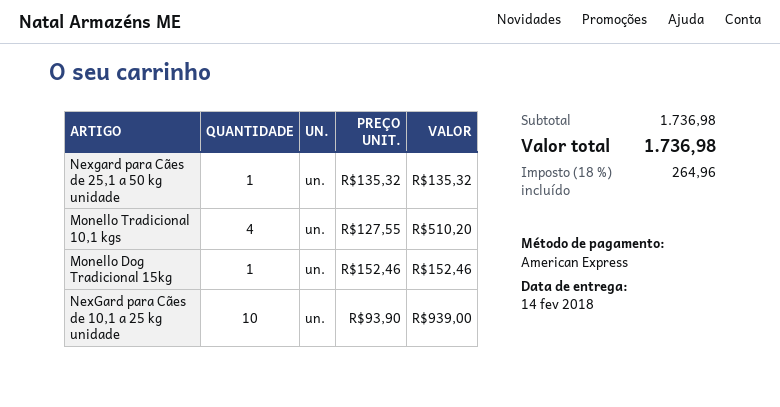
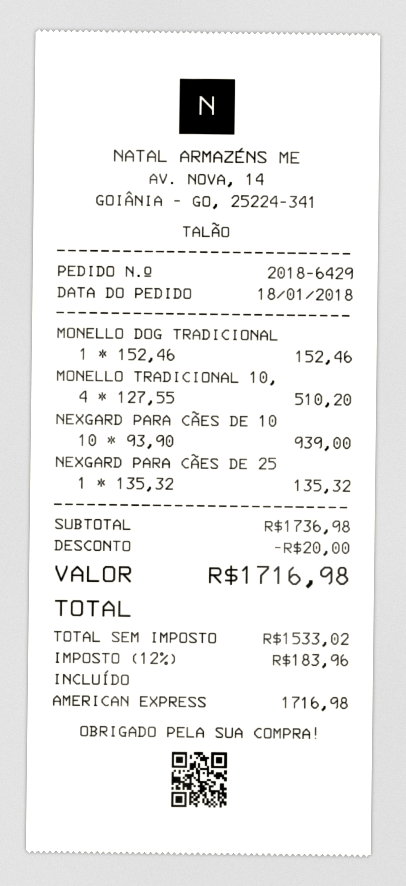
discount: none -> 20.00
tax: 18% = 264.96 -> 12% = 183.96
total: 1736.98 -> 1716.98

